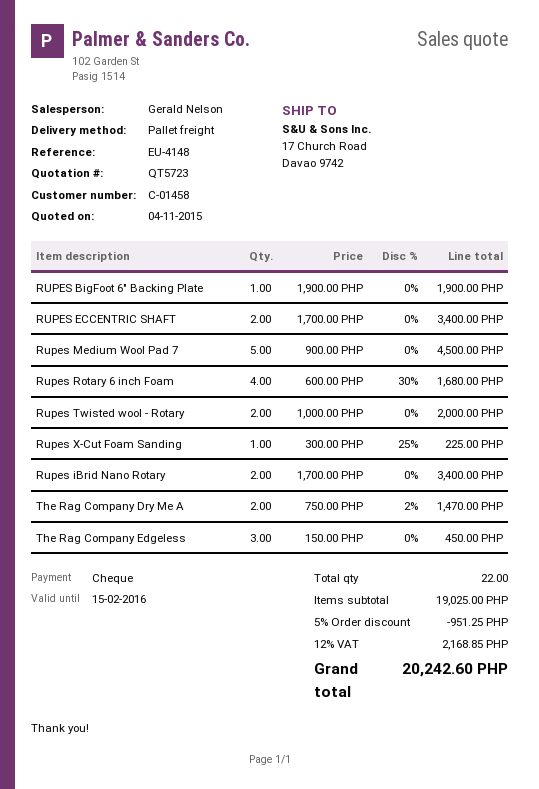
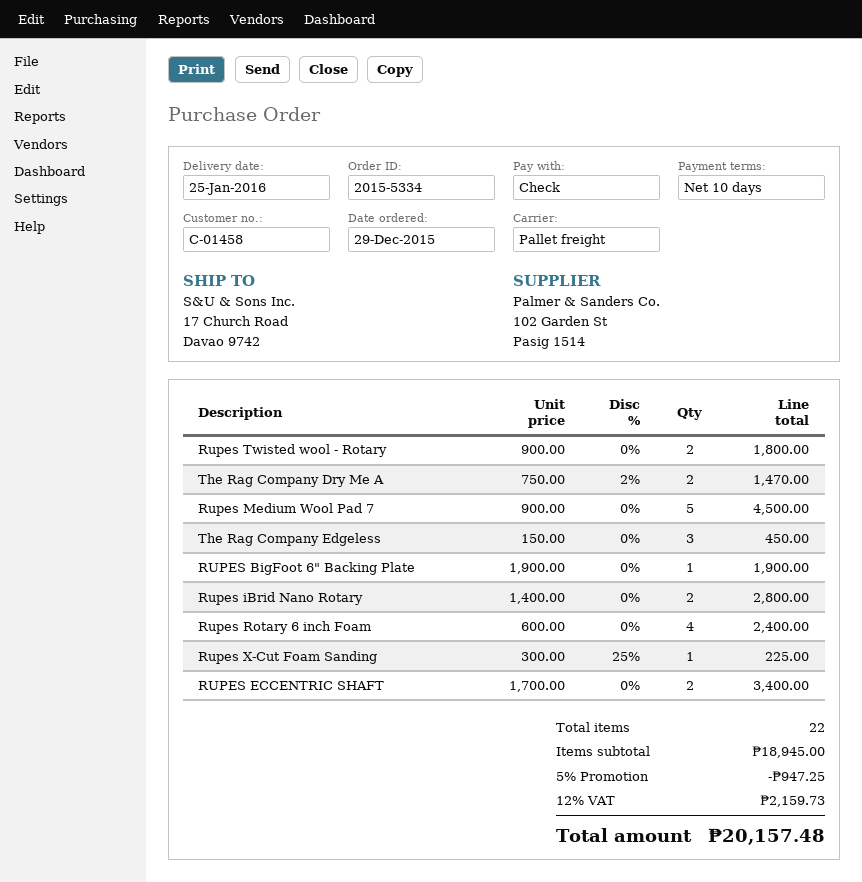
Rupes Rotary 6 inch Foam: 4 x 600.00 - 30% = 1680.00 -> 4 x 600.00 = 2400.00
Rupes Twisted wool - Rotary: 2 x 1000.00 = 2000.00 -> 2 x 900.00 = 1800.00
Rupes iBrid Nano Rotary: 2 x 1700.00 = 3400.00 -> 2 x 1400.00 = 2800.00
subtotal: 19025.00 -> 18945.00
discount: 5% = 951.25 -> 5% = 947.25
tax: 12% = 2168.85 -> 12% = 2159.73
total: 20242.60 -> 20157.48

